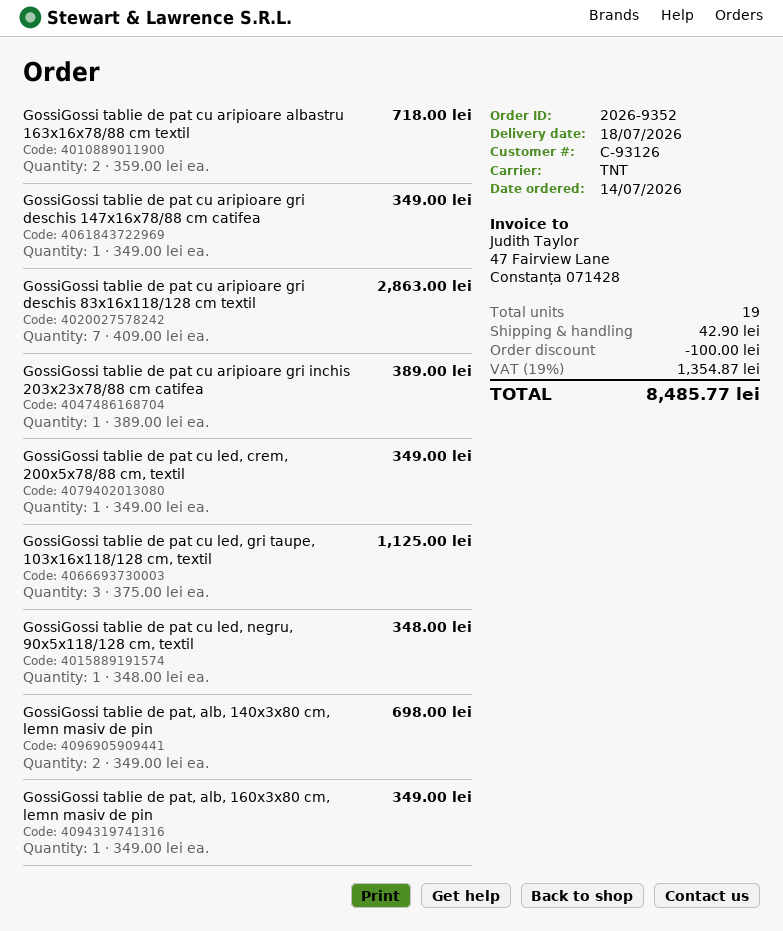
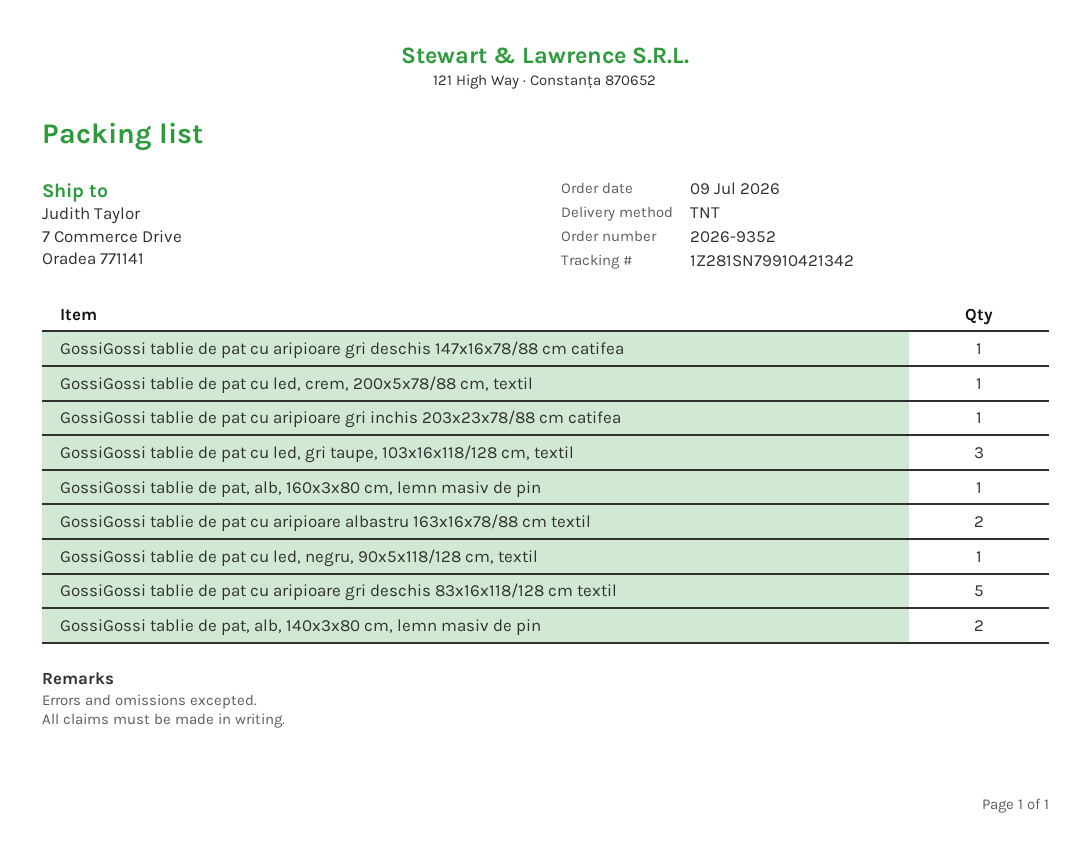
order date: 2026-07-14 -> 2026-07-09
GossiGossi tablie de pat cu aripioare gri deschis 83x16x118/128 cm textil: 7 -> 5

